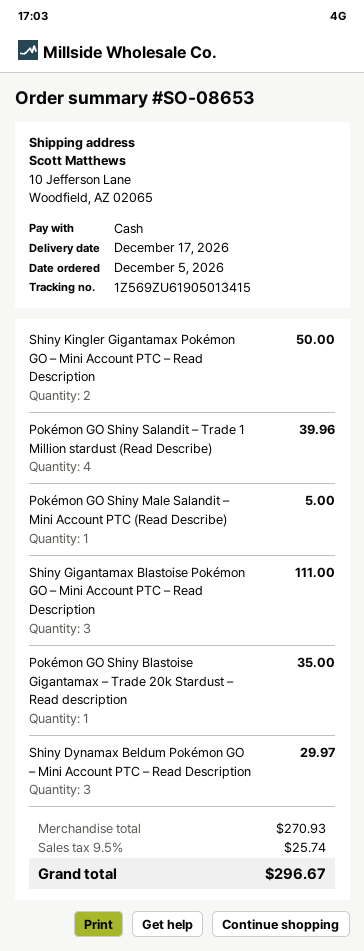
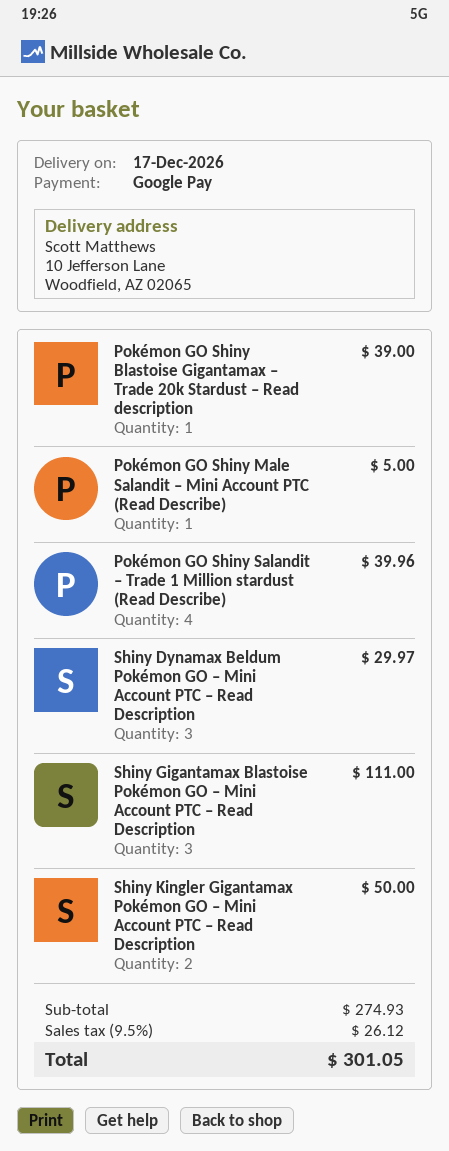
payment method: cash -> Google Pay
Pokémon GO Shiny Blastoise Gigantamax – Trade 20k Stardust – Read description: 1 for 35.00 -> 1 for 39.00
subtotal: 270.93 -> 274.93
tax: 9.5% = 25.74 -> 9.5% = 26.12
total: 296.67 -> 301.05

